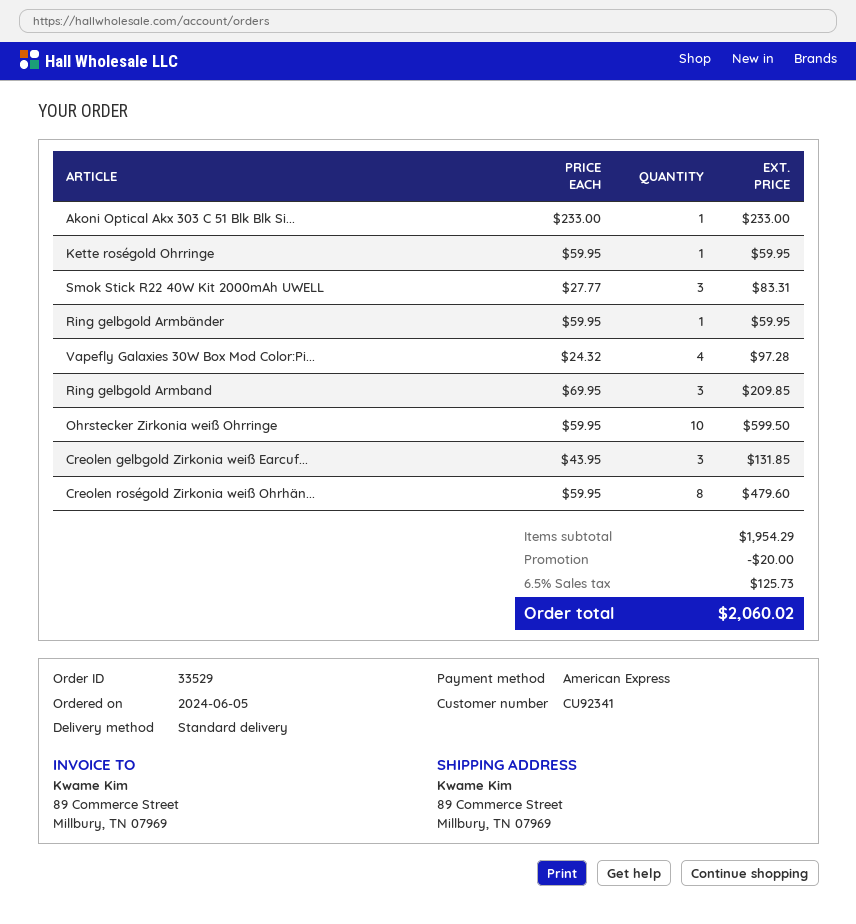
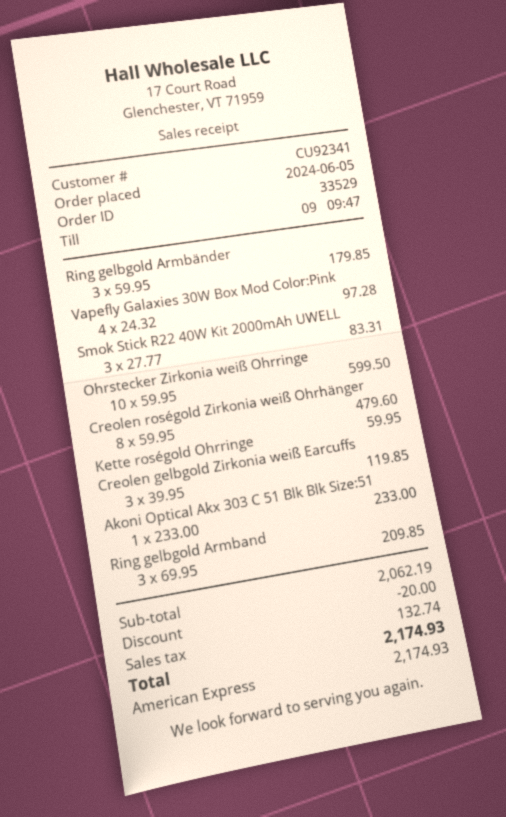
Ring gelbgold Armbänder: 1 x 59.95 = 59.95 -> 3 x 59.95 = 179.85
Creolen gelbgold Zirkonia weiß Earcuf...: 3 x 43.95 = 131.85 -> 3 x 39.95 = 119.85
subtotal: 1954.29 -> 2062.19
tax: 125.73 -> 132.74
total: 2060.02 -> 2174.93

